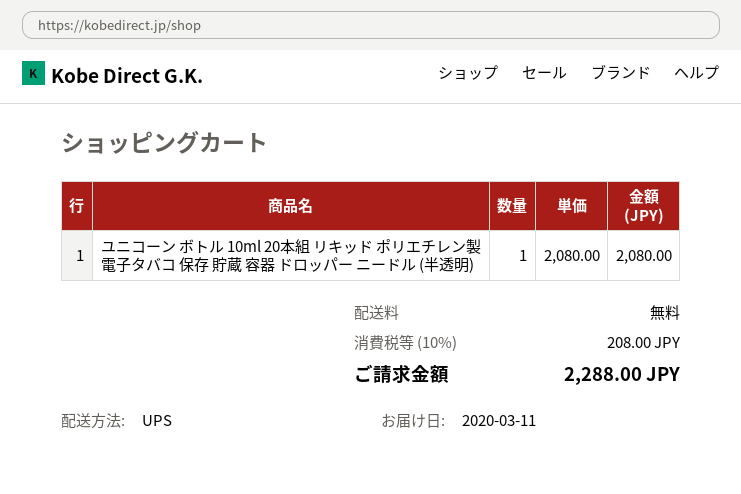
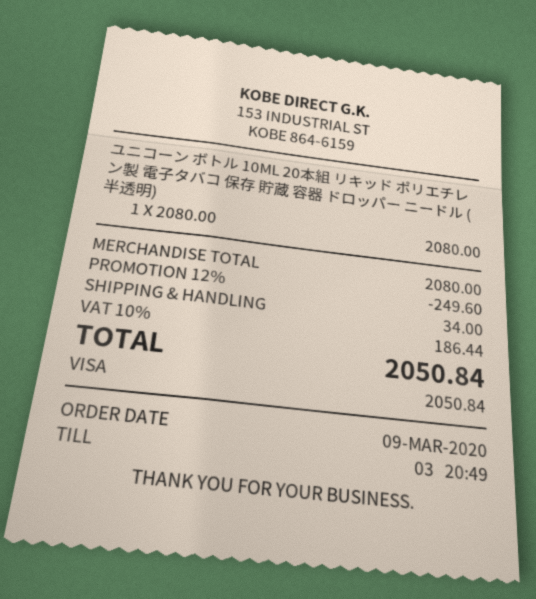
discount: none -> 12% = 249.60
shipping: 0.00 -> 34.00
tax: 10% = 208.00 -> 10% = 186.44
total: 2288.00 -> 2050.84

